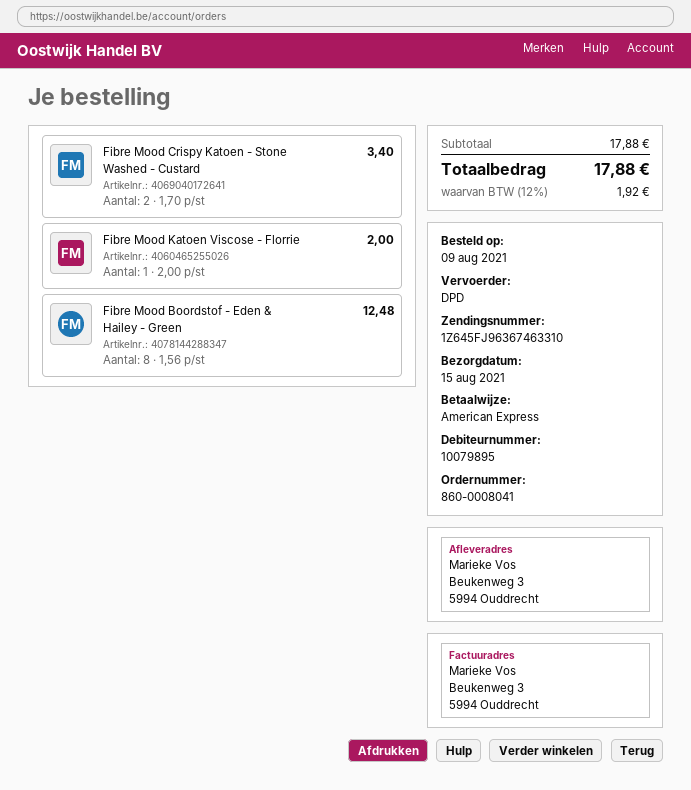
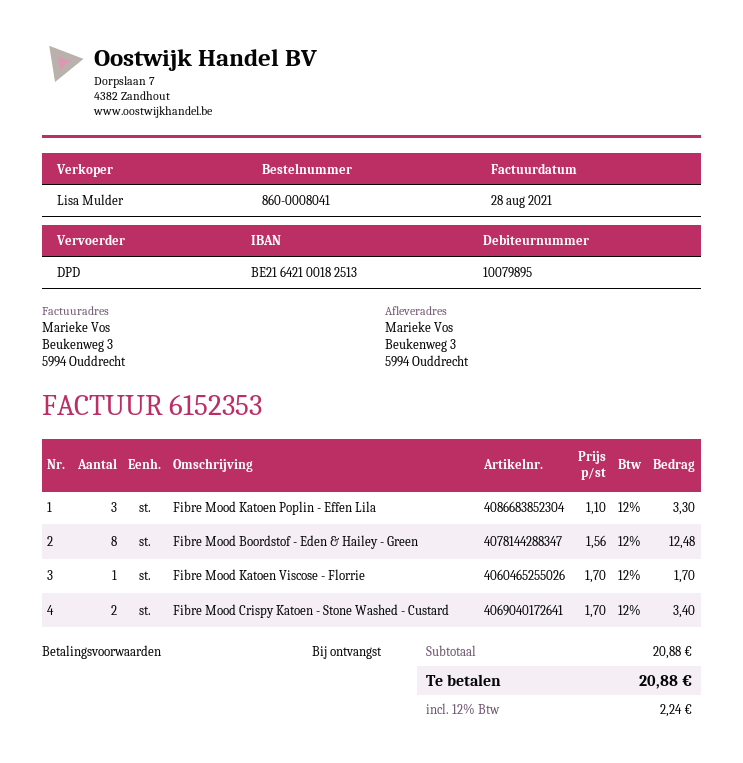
Fibre Mood Katoen Viscose - Florrie: 1 x 2.00 = 2.00 -> 1 x 1.70 = 1.70
Fibre Mood Katoen Poplin - Effen Lila: none -> 3 x 1.10 = 3.30
subtotal: 17.88 -> 20.88
tax: 12% = 1.92 -> 12% = 2.24
total: 17.88 -> 20.88

